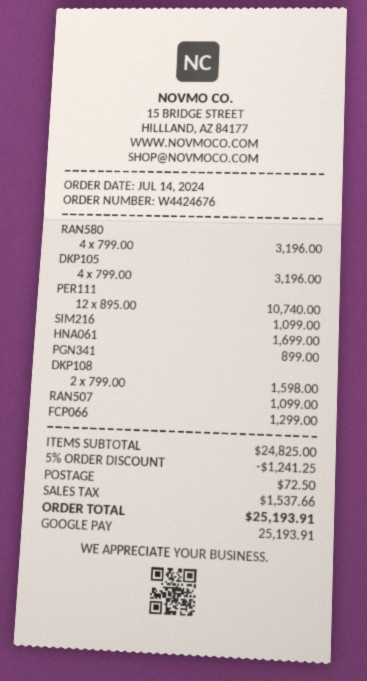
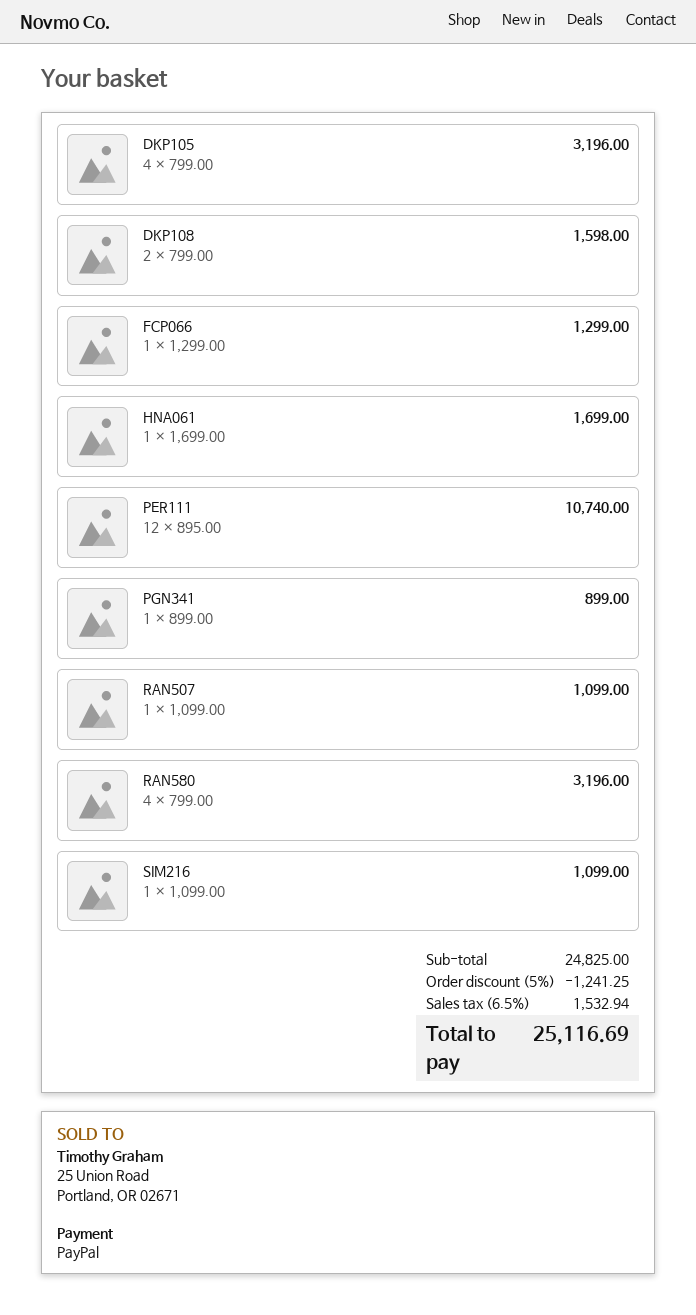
payment method: Google Pay -> PayPal
shipping: 72.50 -> none
tax: 1537.66 -> 1532.94
total: 25193.91 -> 25116.69

